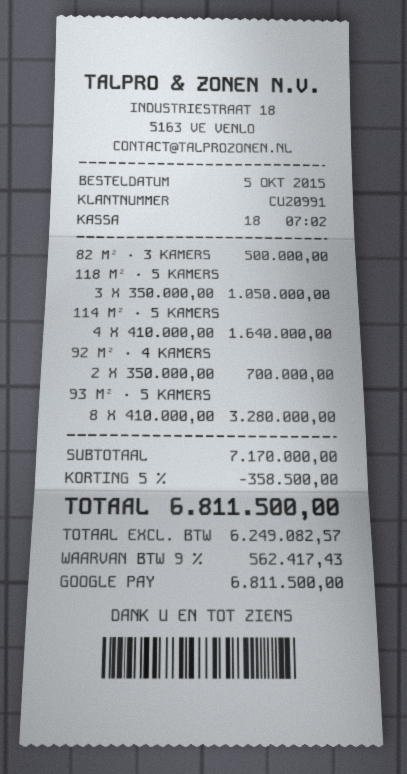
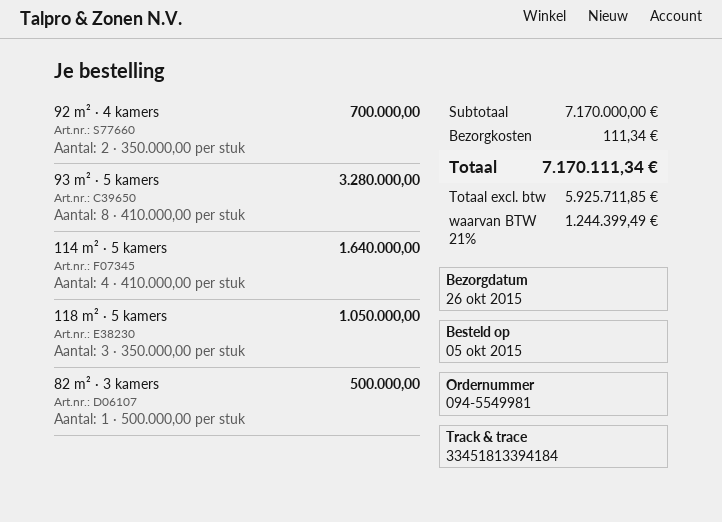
discount: 5% = 358500.00 -> none
shipping: none -> 111.34
net: 6249082.57 -> 5925711.85
tax: 9% = 562417.43 -> 21% = 1244399.49
total: 6811500.00 -> 7170111.34

